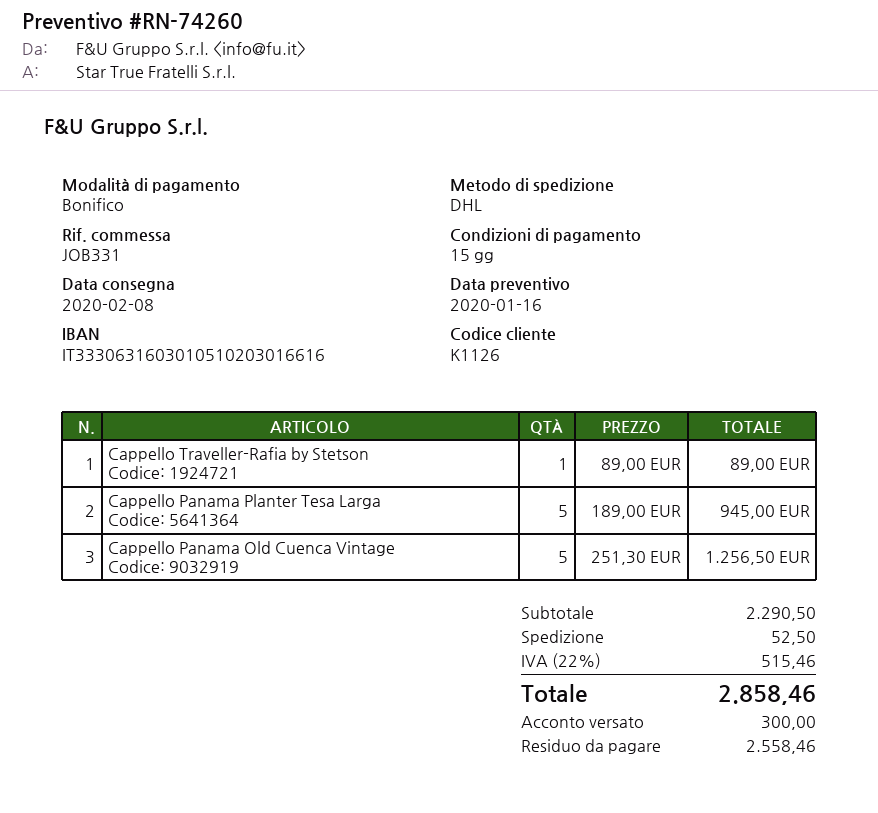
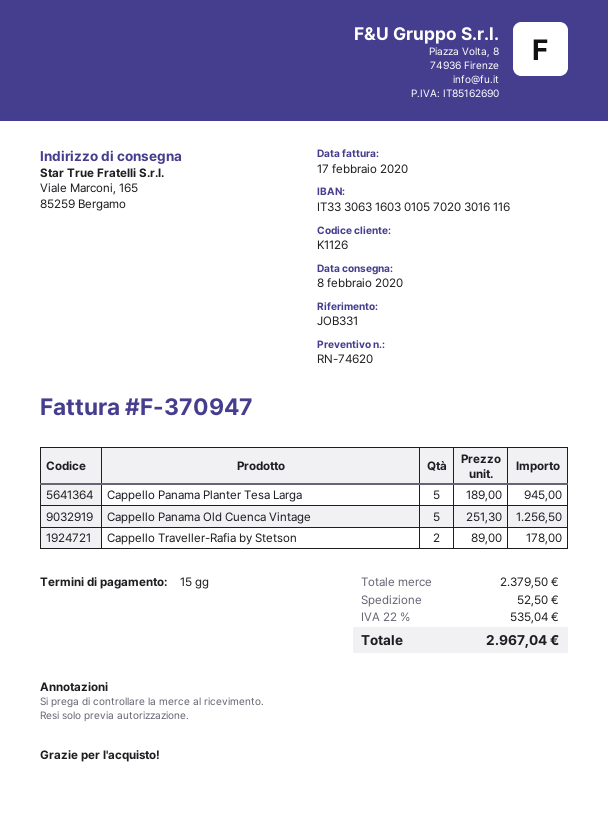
quote number: RN-74260 -> RN-74620
bank account: IT3330631603010510203016616 -> IT3330631603010570203016116
Cappello Traveller-Rafia by Stetson: 1 x 89.00 = 89.00 -> 2 x 89.00 = 178.00
subtotal: 2290.50 -> 2379.50
tax: 22% = 515.46 -> 22% = 535.04
total: 2858.46 -> 2967.04

